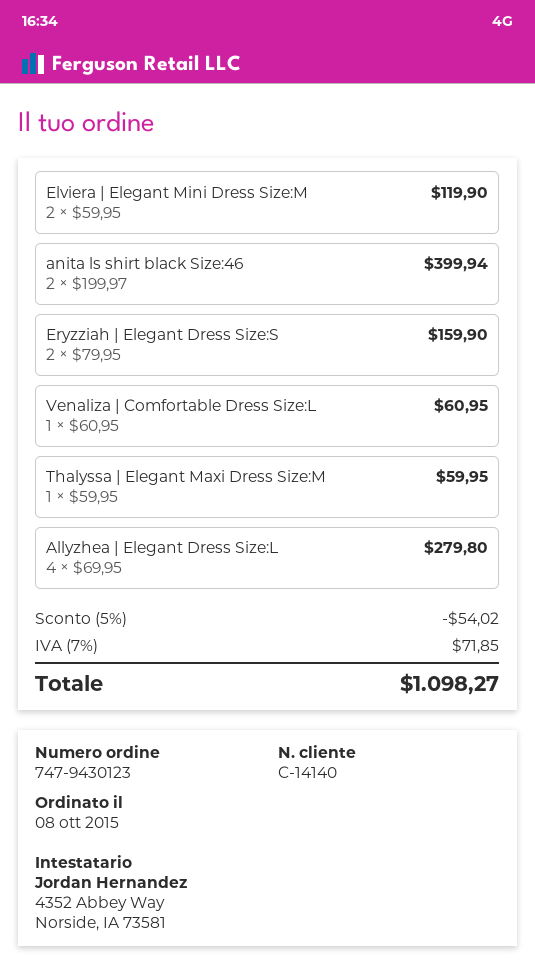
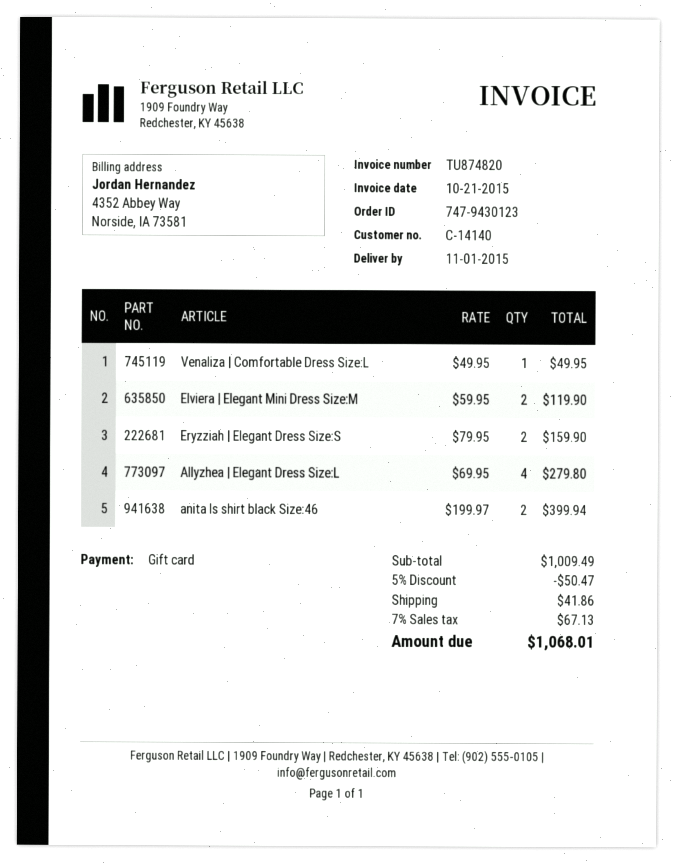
Venaliza | Comfortable Dress Size:L: 1 x 60.95 = 60.95 -> 1 x 49.95 = 49.95
Thalyssa | Elegant Maxi Dress Size:M: 1 x 59.95 = 59.95 -> none
discount: 5% = 54.02 -> 5% = 50.47
shipping: none -> 41.86
tax: 7% = 71.85 -> 7% = 67.13
total: 1098.27 -> 1068.01

